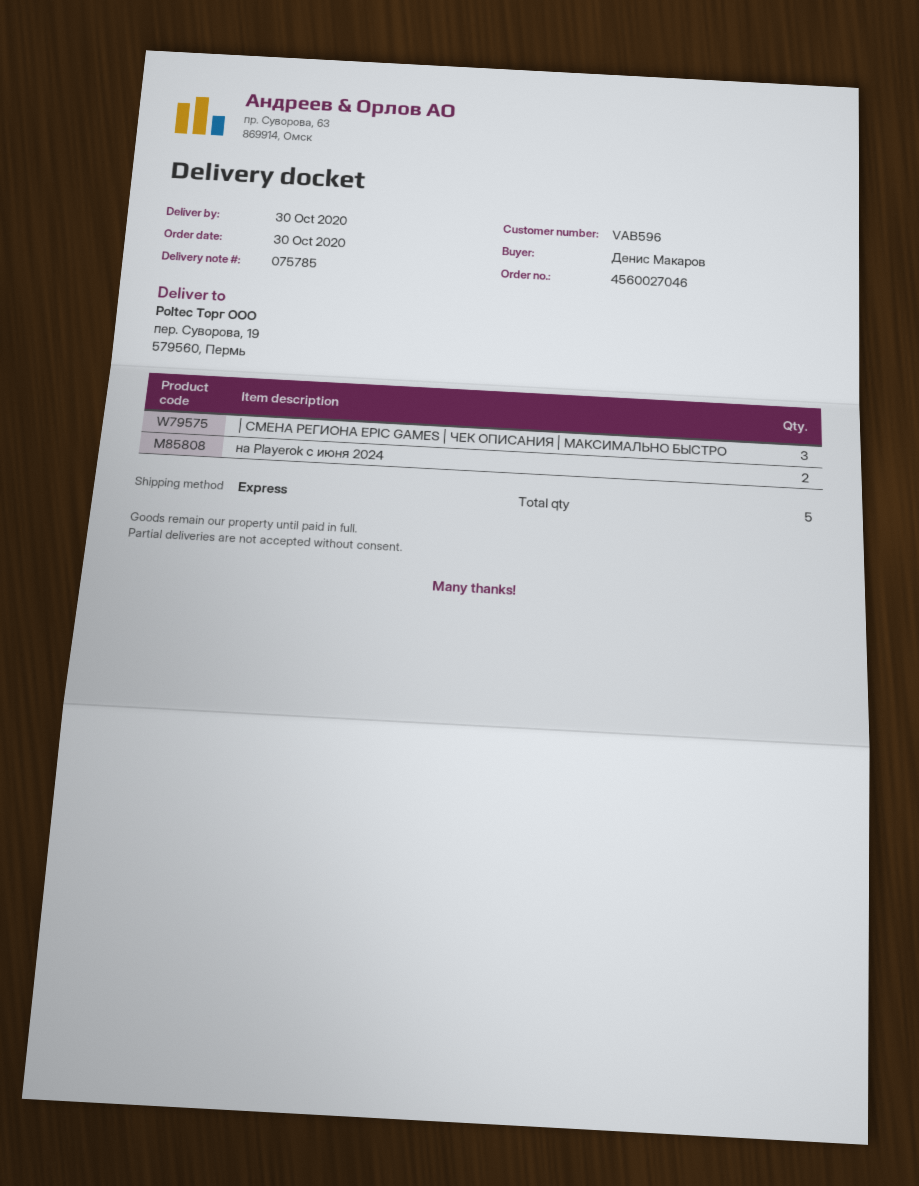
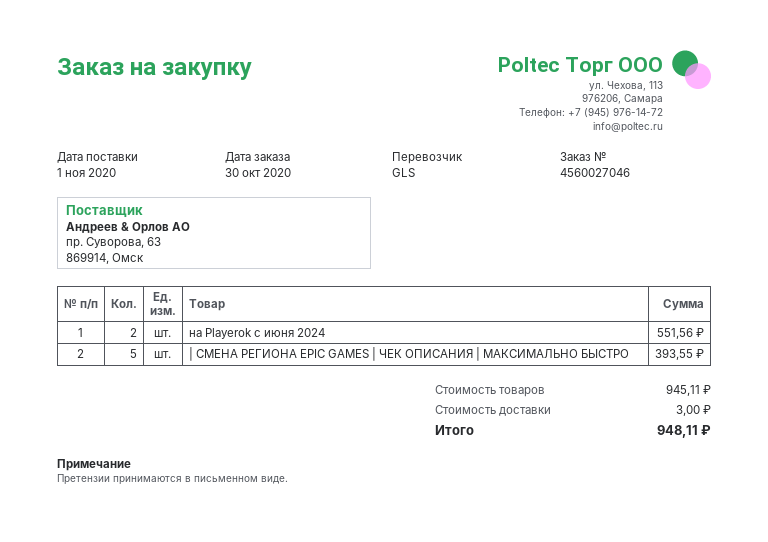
delivery date: 2020-10-30 -> 2020-11-01
shipping method: express -> GLS
| СМЕНА РЕГИОНА EPIC GAMES | ЧЕК ОПИСАНИЯ | МАКСИМАЛЬНО БЫСТРО: 3 -> 5

